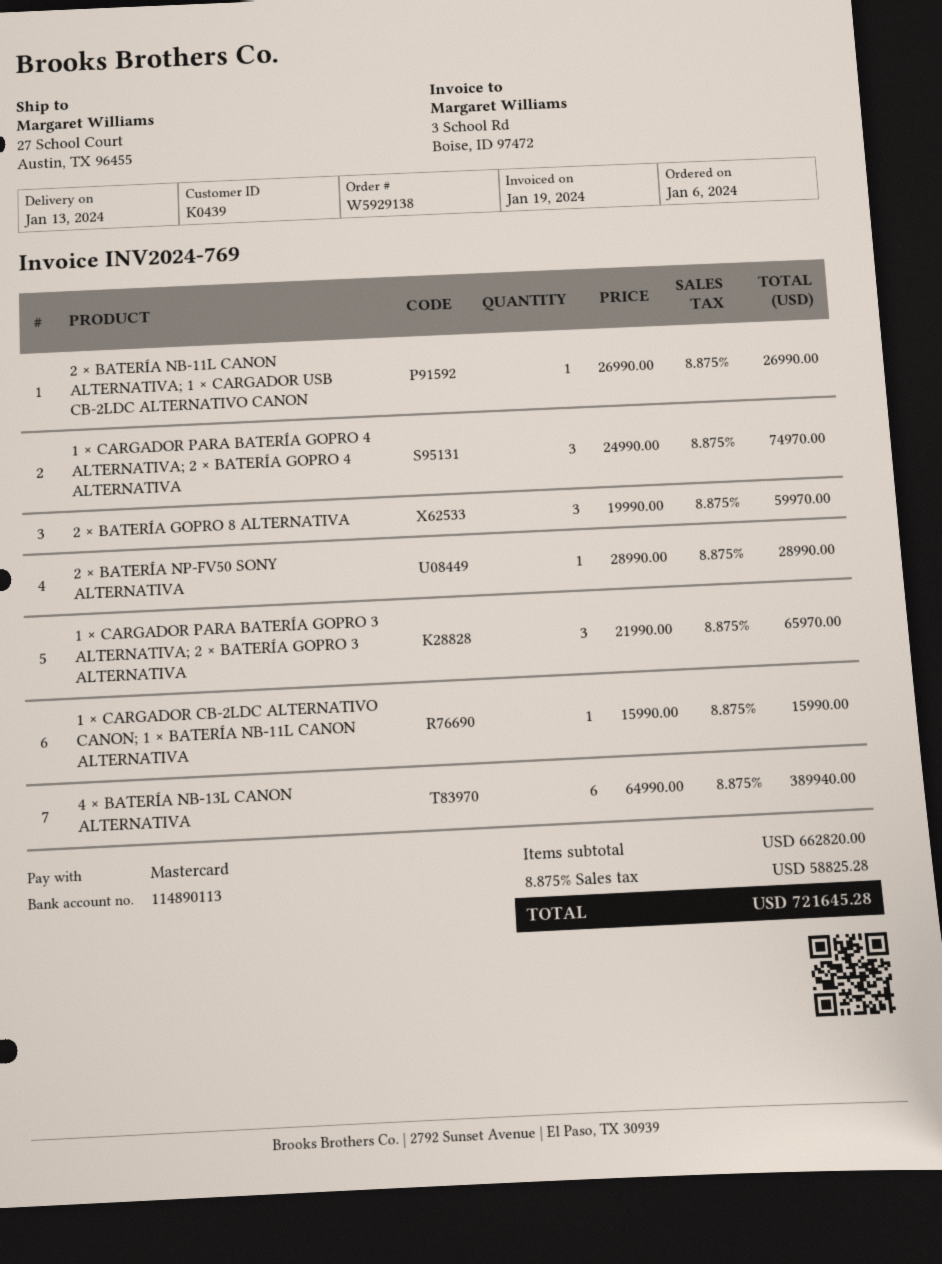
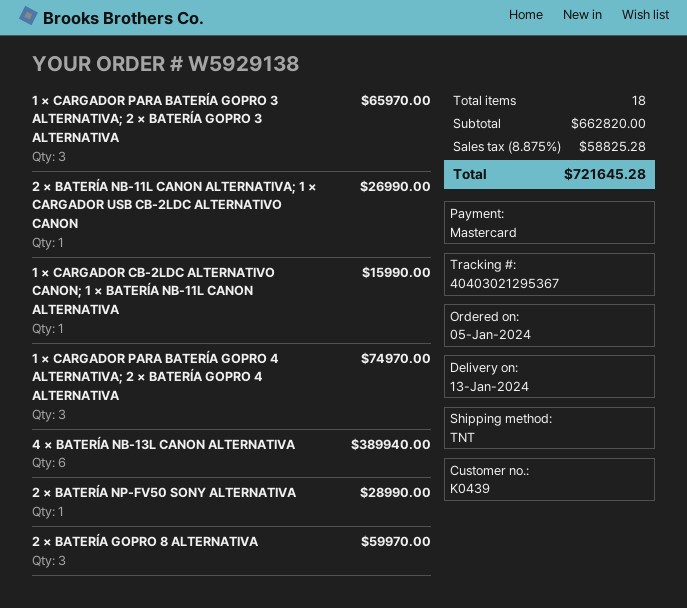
order date: 2024-01-06 -> 2024-01-05

